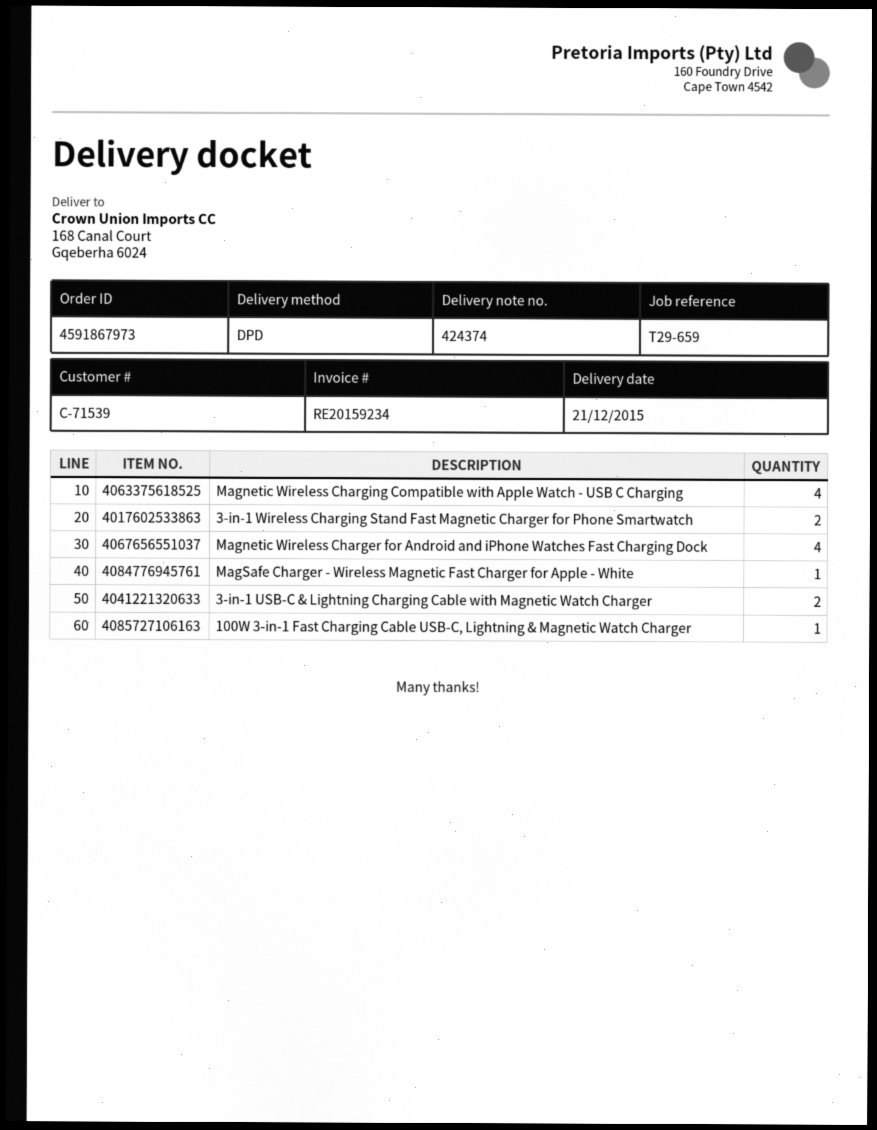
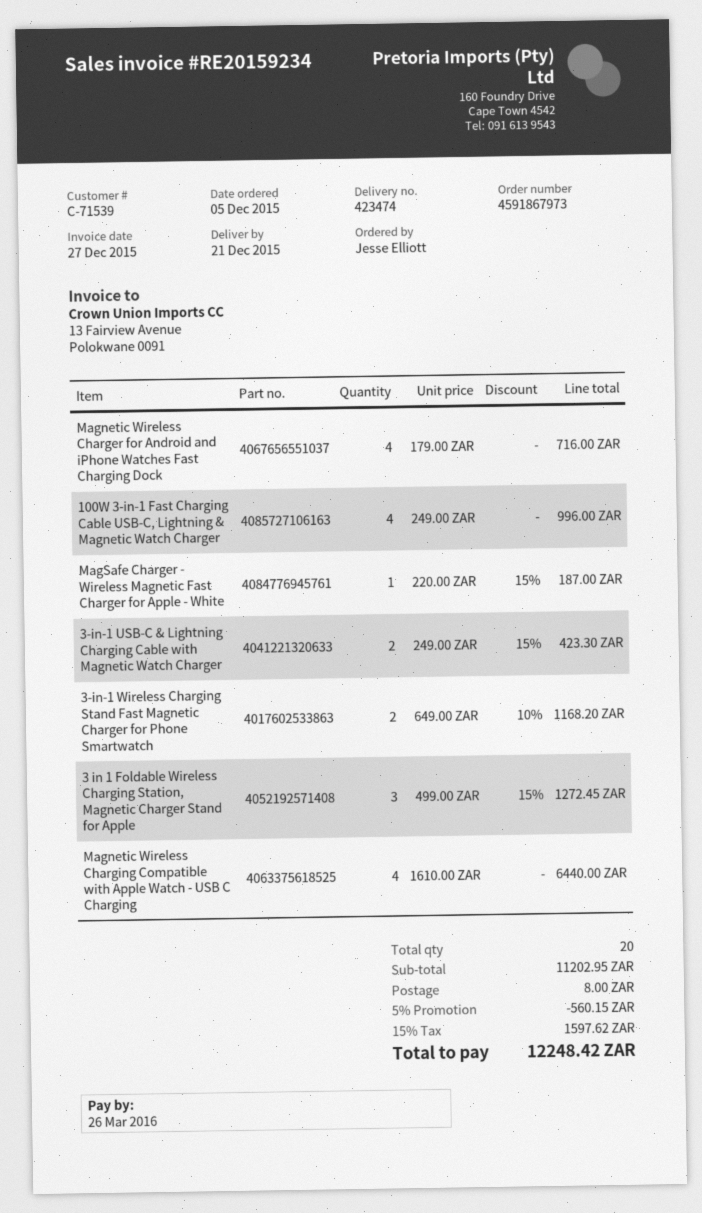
delivery note number: 424374 -> 423474
100W 3-in-1 Fast Charging Cable USB-C, Lightning & Magnetic Watch Charger: 1 -> 4
3 in 1 Foldable Wireless Charging Station, Magnetic Charger Stand for Apple: none -> 3

